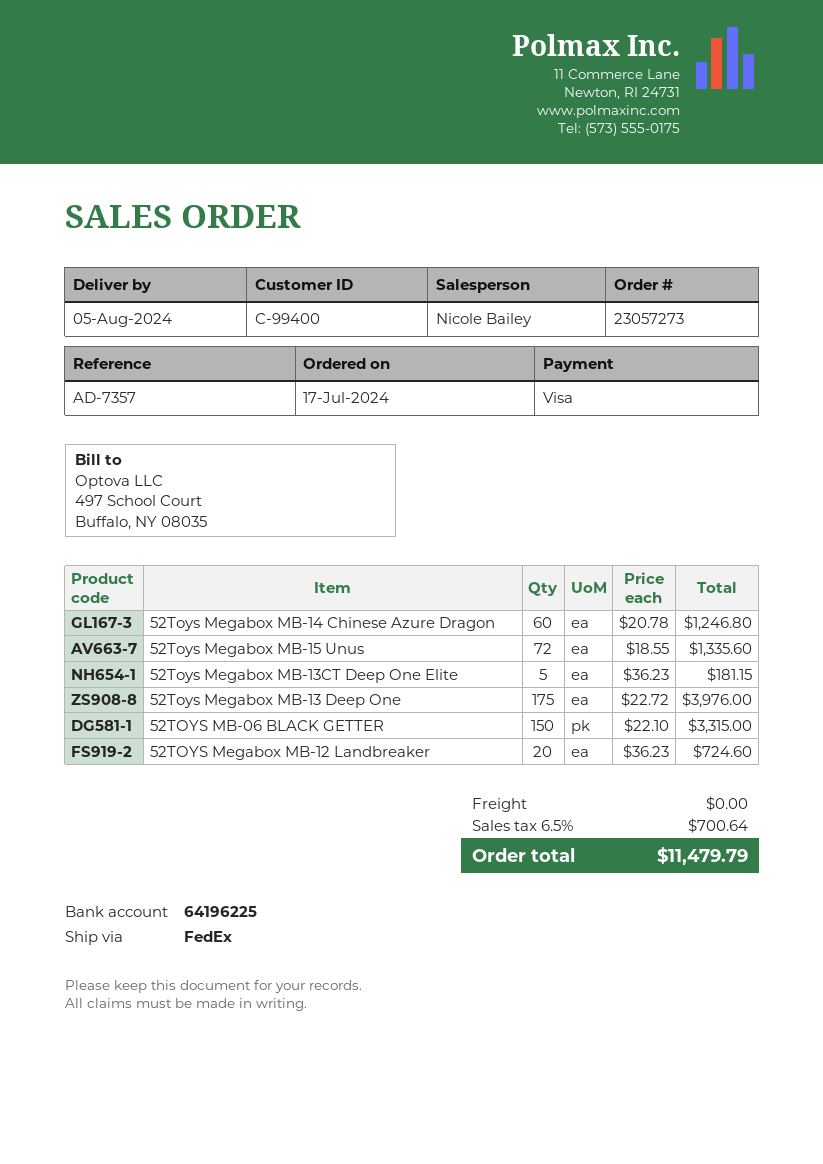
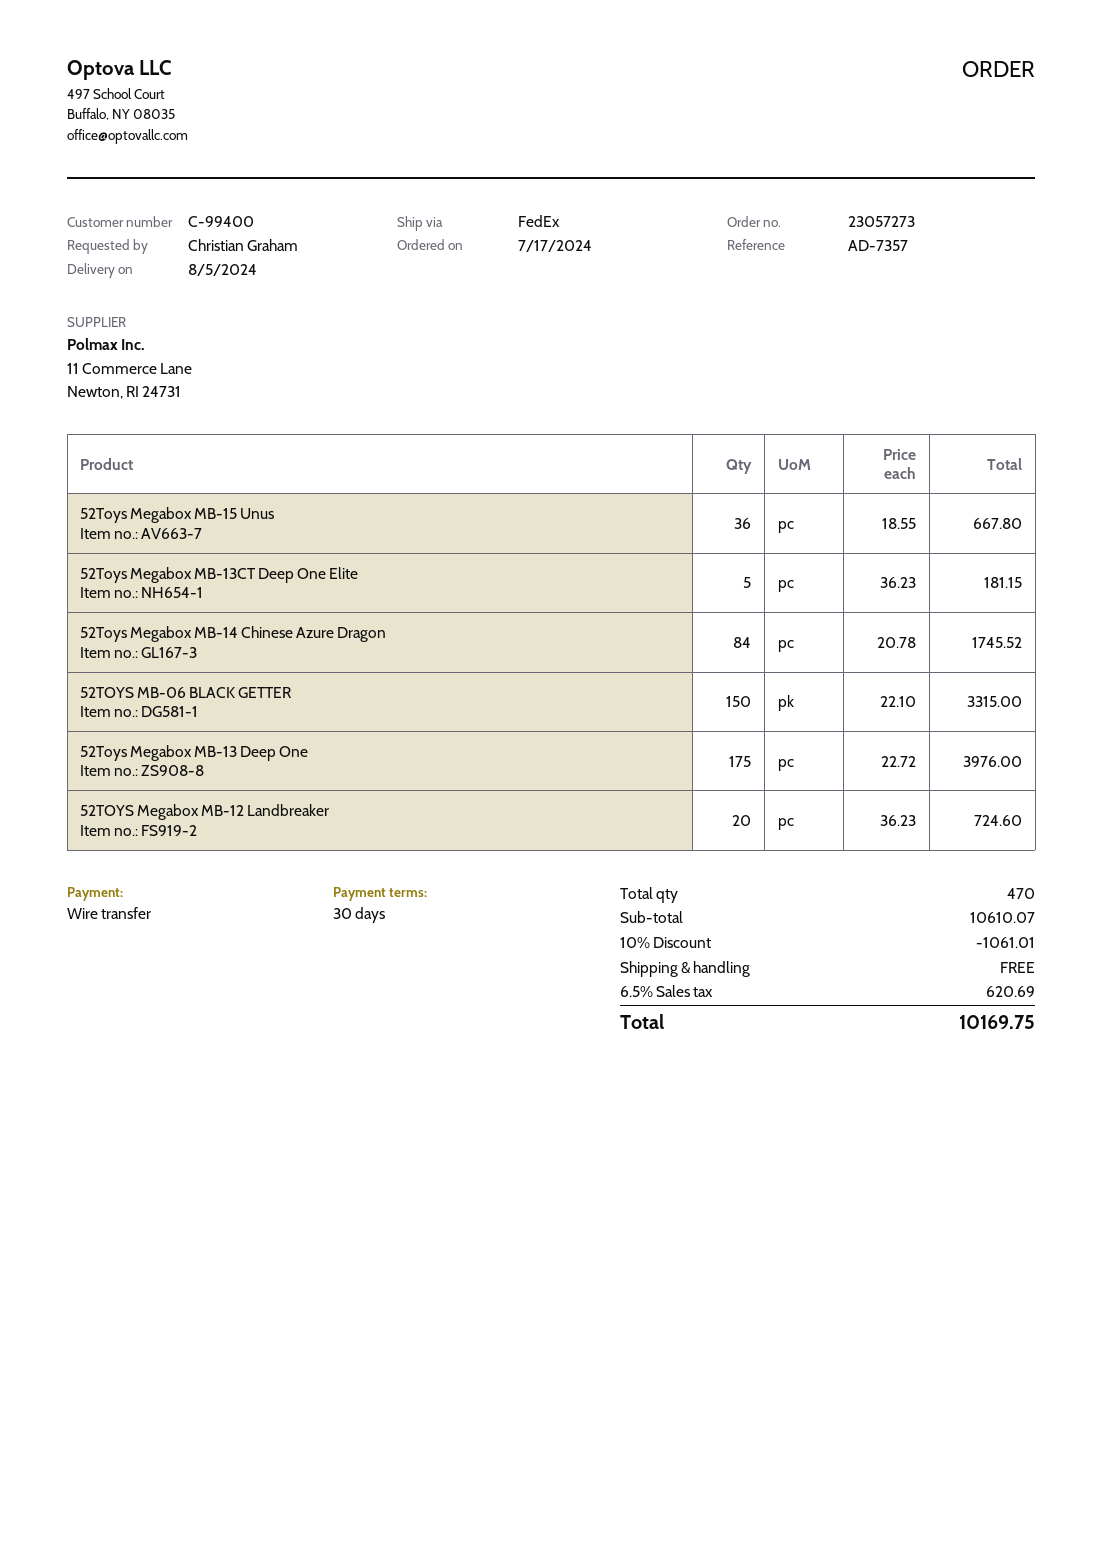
payment method: Visa -> bank transfer
52Toys Megabox MB-14 Chinese Azure Dragon: 60 x 20.78 = 1246.80 -> 84 x 20.78 = 1745.52
52Toys Megabox MB-15 Unus: 72 x 18.55 = 1335.60 -> 36 x 18.55 = 667.80
discount: none -> 10% = 1061.01
tax: 6.5% = 700.64 -> 6.5% = 620.69
total: 11479.79 -> 10169.75

